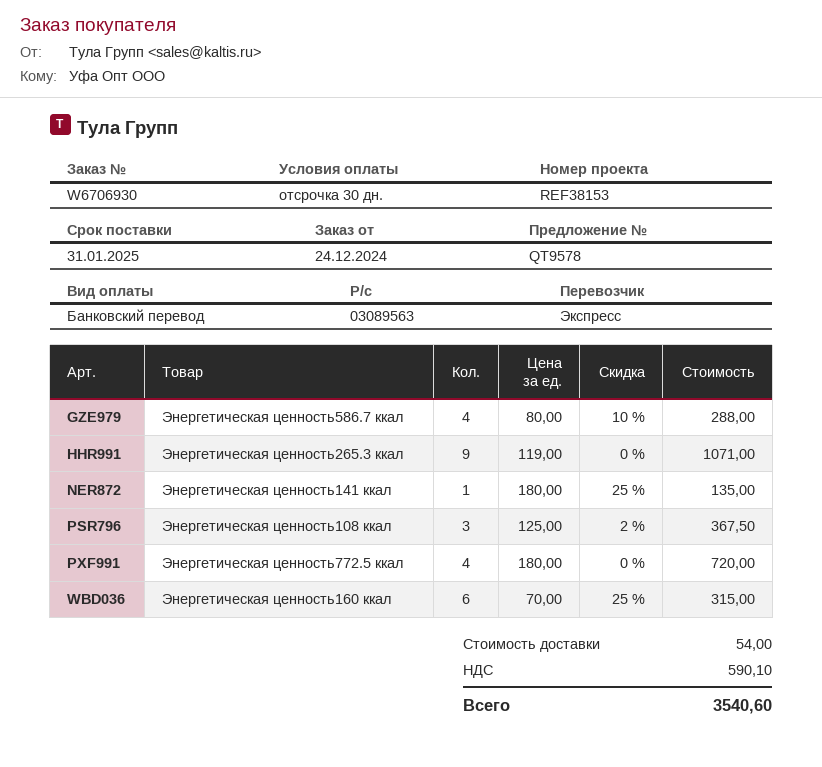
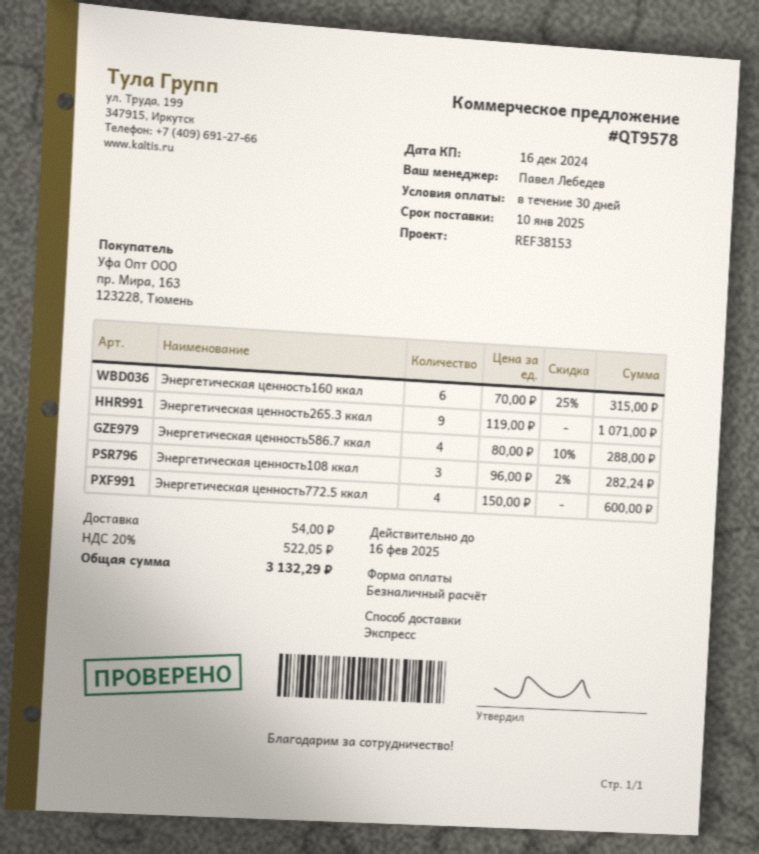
delivery date: 2025-01-31 -> 2025-01-10
Энергетическая ценность141 ккал: 1 x 180.00 - 25% = 135.00 -> none
Энергетическая ценность108 ккал: 3 x 125.00 - 2% = 367.50 -> 3 x 96.00 - 2% = 282.24
Энергетическая ценность772.5 ккал: 4 x 180.00 = 720.00 -> 4 x 150.00 = 600.00
tax: 590.10 -> 522.05
total: 3540.60 -> 3132.29

